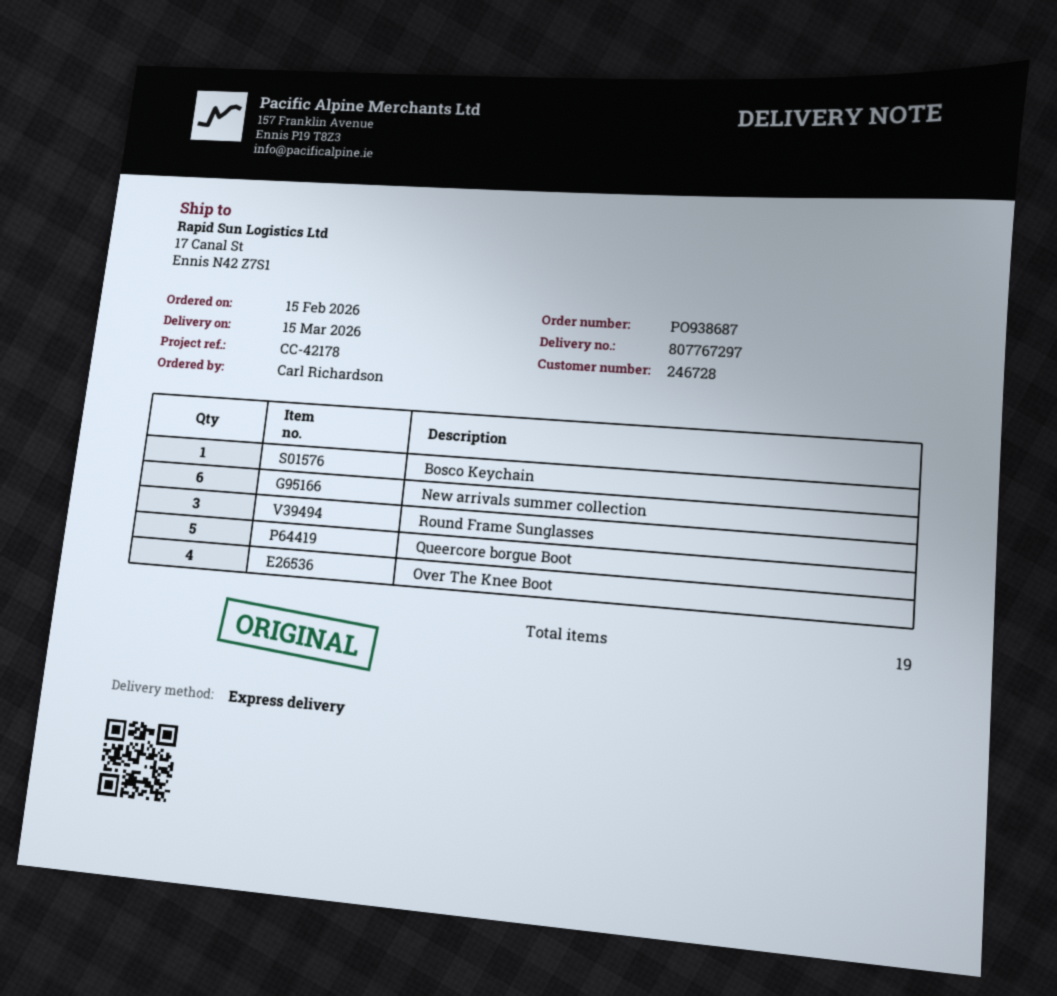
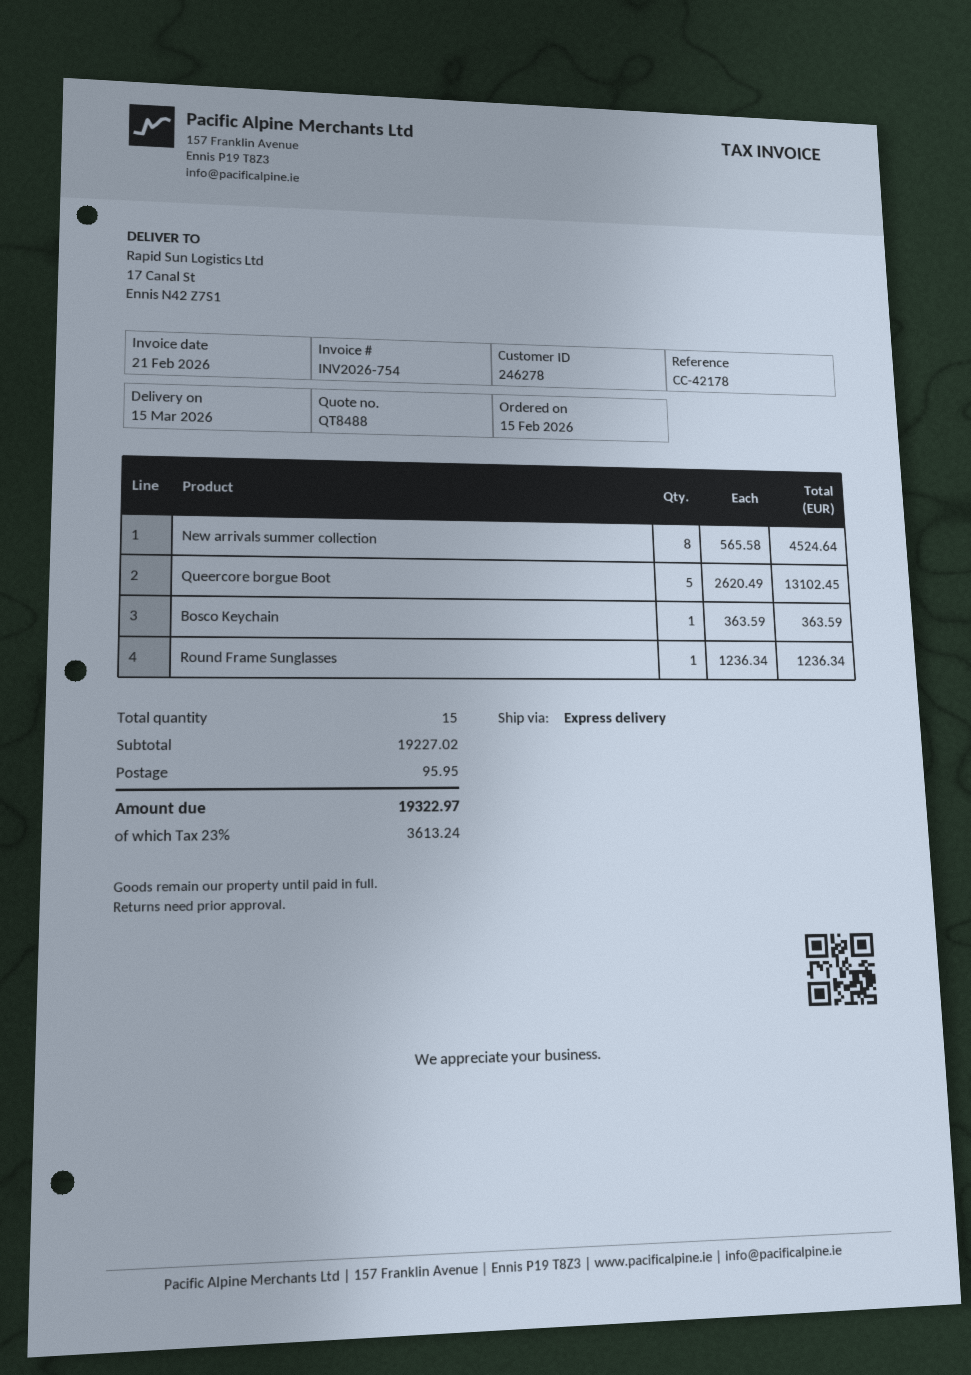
customer number: 246728 -> 246278
New arrivals summer collection: 6 -> 8
Round Frame Sunglasses: 3 -> 1
Over The Knee Boot: 4 -> none
total quantity: 19 -> 15

